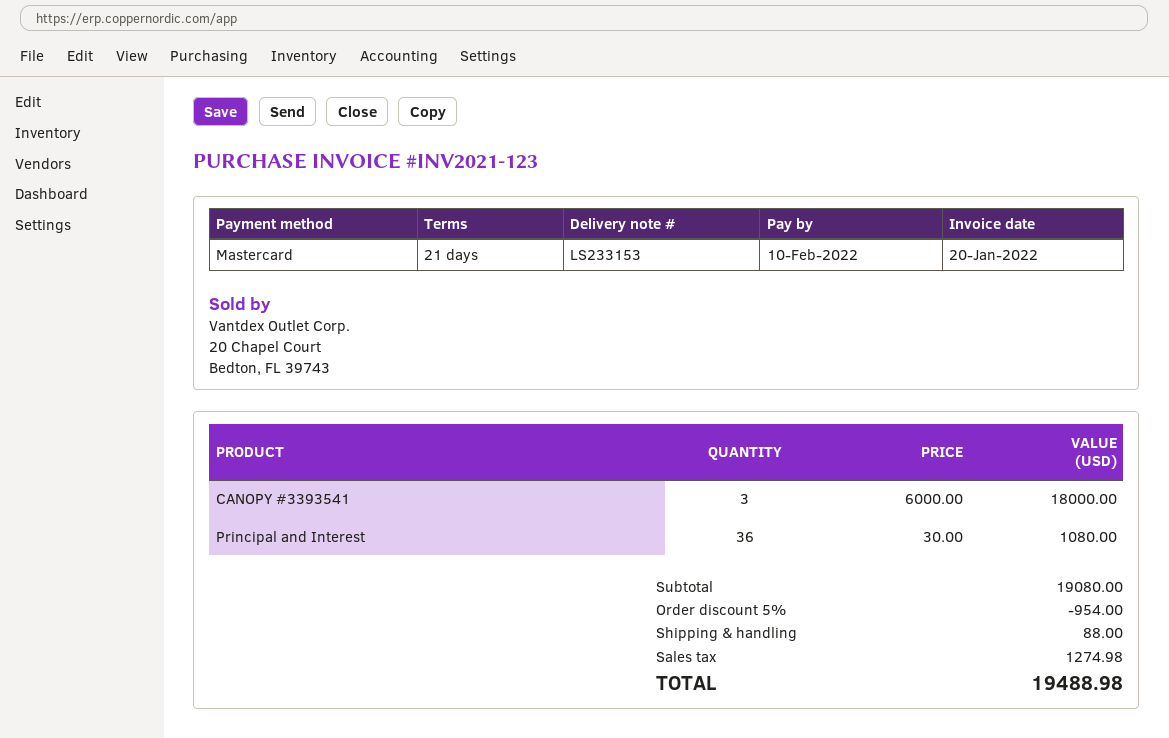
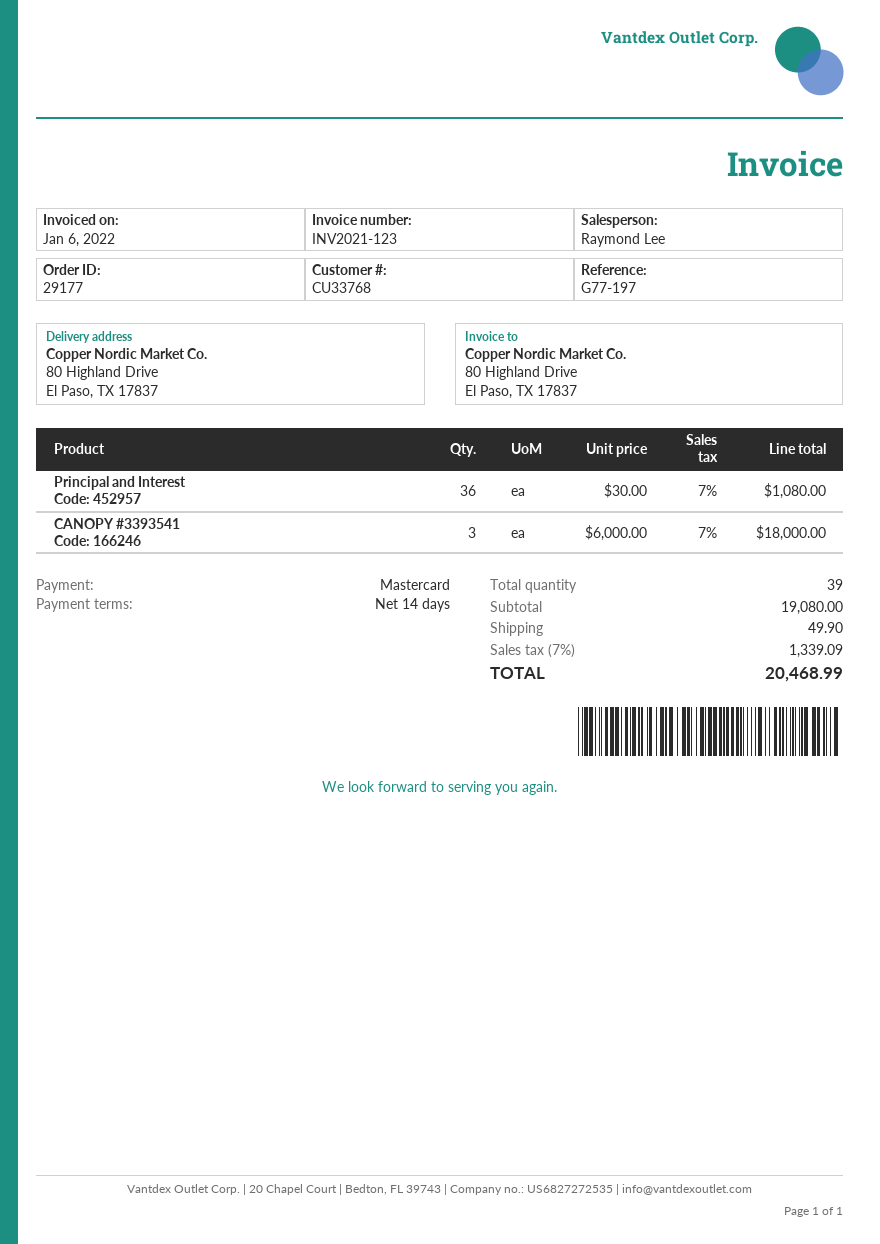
invoice date: 2022-01-20 -> 2022-01-06
payment terms: 21 days -> 14 days
discount: 5% = 954.00 -> none
shipping: 88.00 -> 49.90
tax: 1274.98 -> 1339.09
total: 19488.98 -> 20468.99

